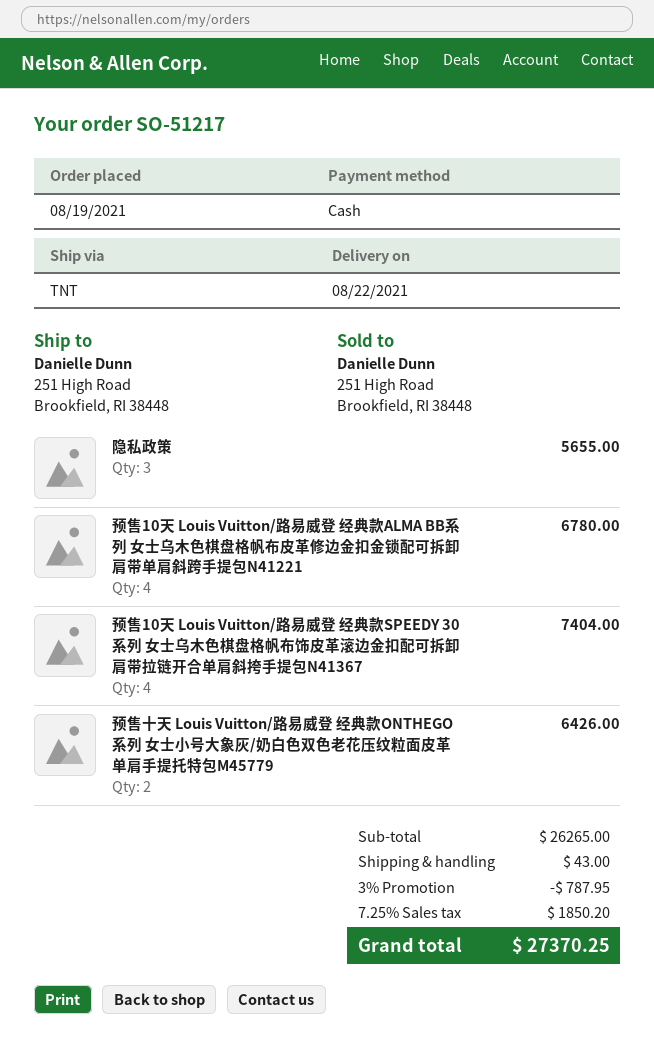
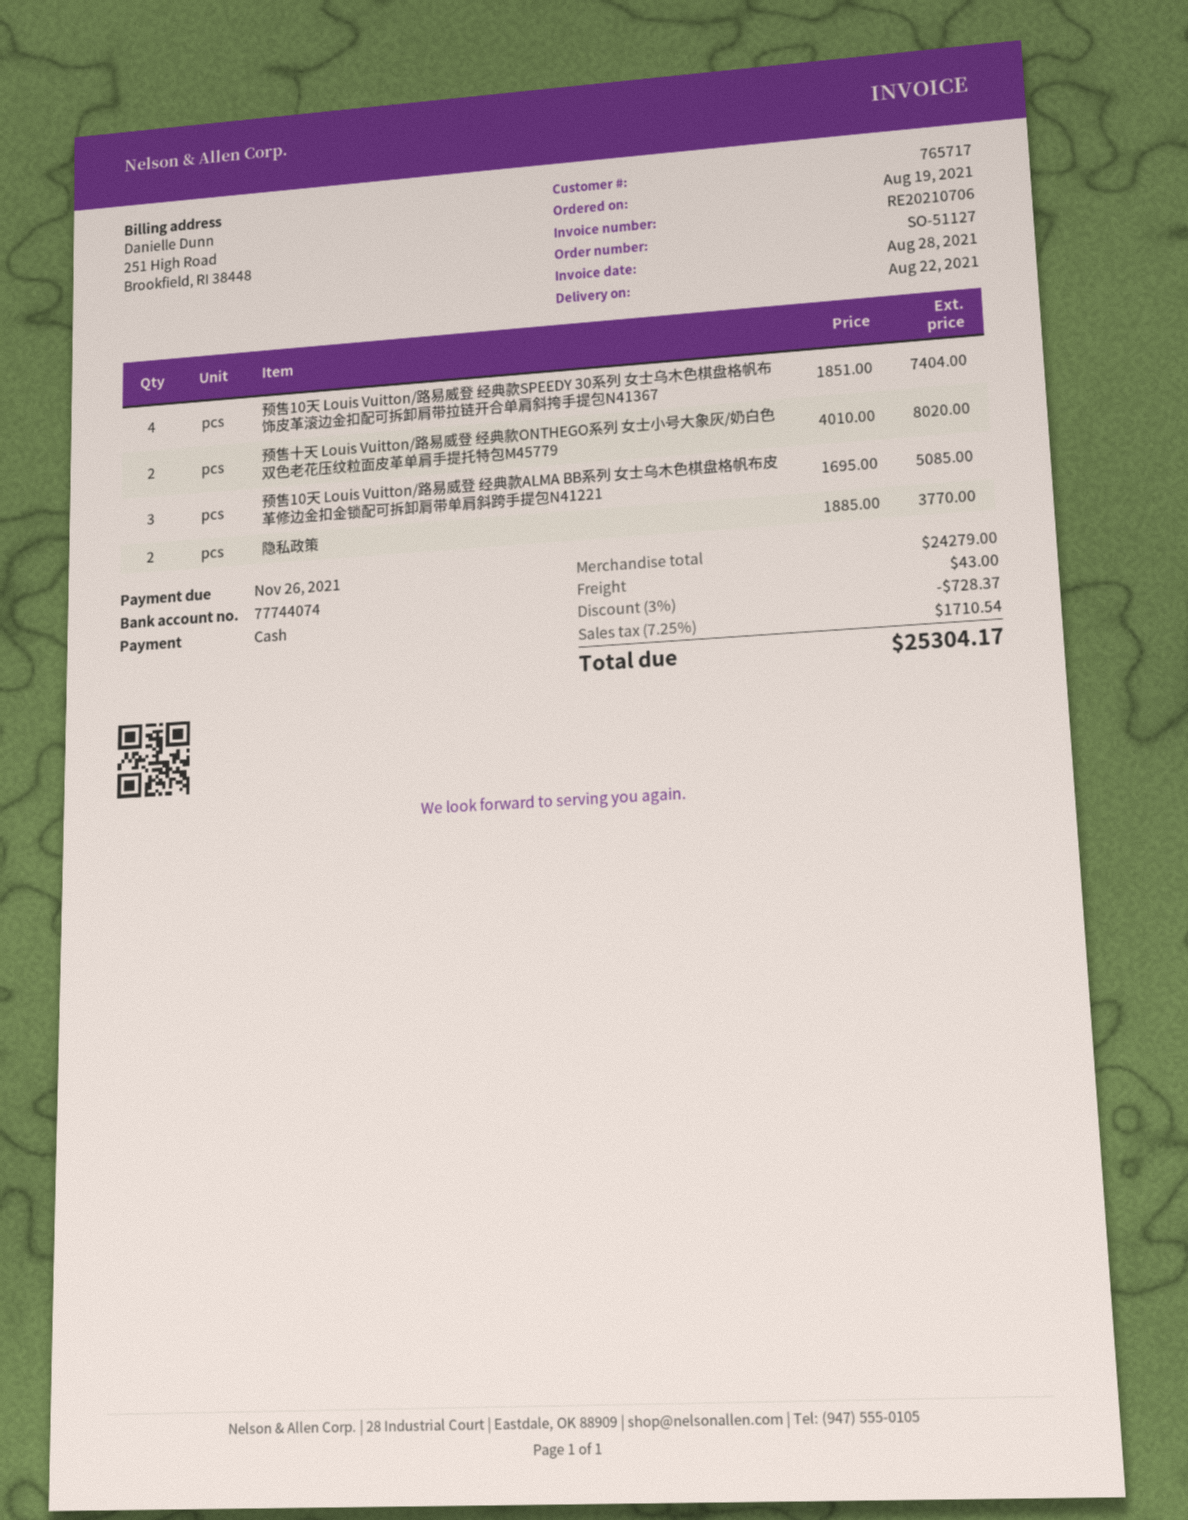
order number: SO-51217 -> SO-51127
隐私政策: 3 for 5655.00 -> 2 for 3770.00
预售10天 Louis Vuitton/路易威登 经典款ALMA BB系列 女士乌木色棋盘格帆布皮革修边金扣金锁配可拆卸肩带单肩斜跨手提包N41221: 4 for 6780.00 -> 3 for 5085.00
预售十天 Louis Vuitton/路易威登 经典款ONTHEGO系列 女士小号大象灰/奶白色双色老花压纹粒面皮革单肩手提托特包M45779: 2 for 6426.00 -> 2 for 8020.00
subtotal: 26265.00 -> 24279.00
discount: 3% = 787.95 -> 3% = 728.37
tax: 7.25% = 1850.20 -> 7.25% = 1710.54
total: 27370.25 -> 25304.17

